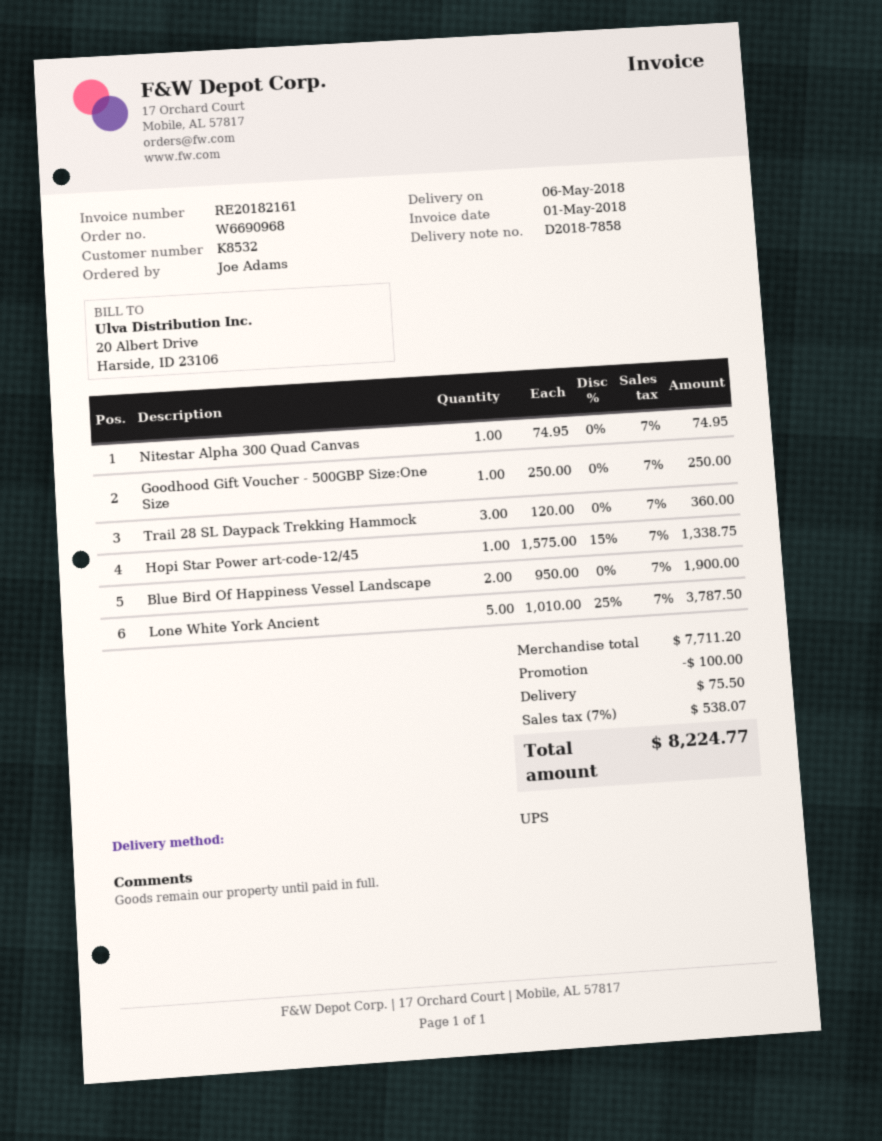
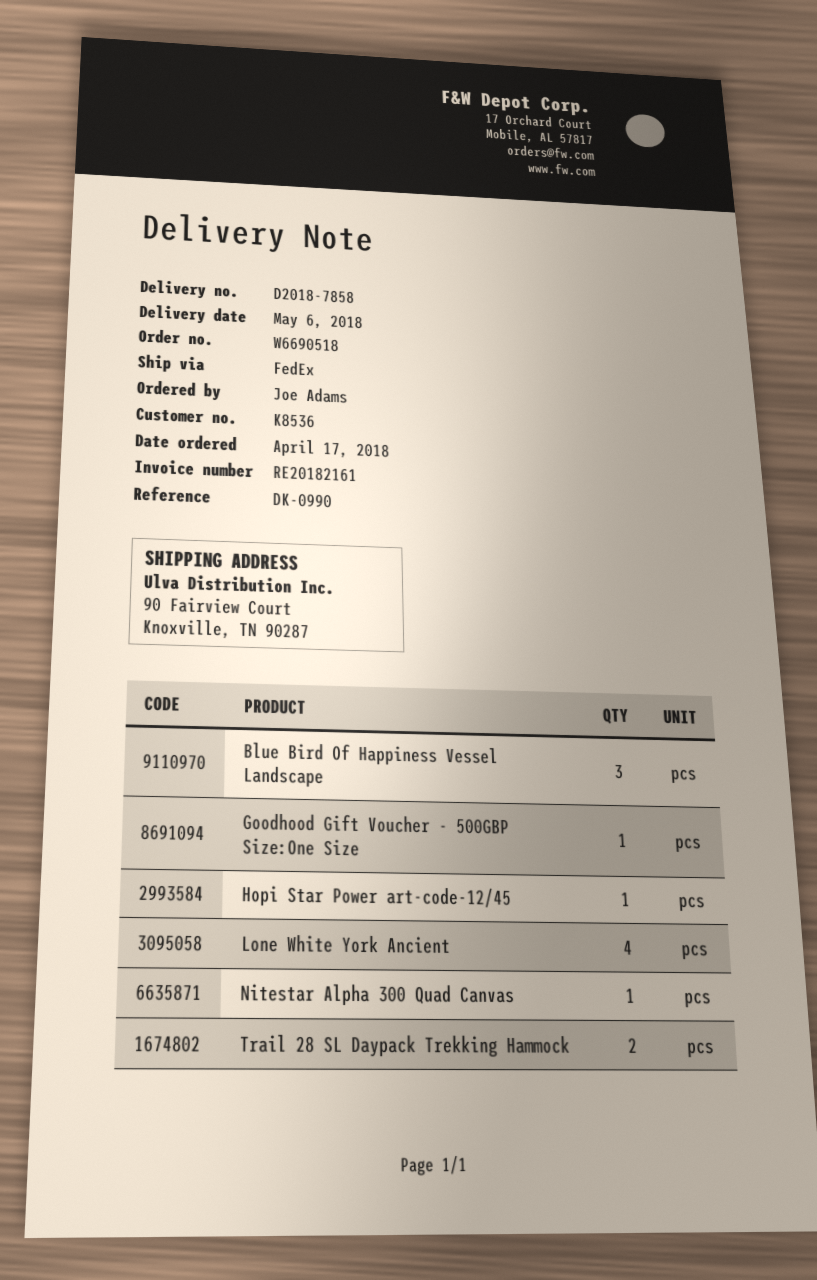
order number: W6690968 -> W6690518
customer number: K8532 -> K8536
shipping method: UPS -> FedEx
Trail 28 SL Daypack Trekking Hammock: 3 -> 2
Blue Bird Of Happiness Vessel Landscape: 2 -> 3
Lone White York Ancient: 5 -> 4

